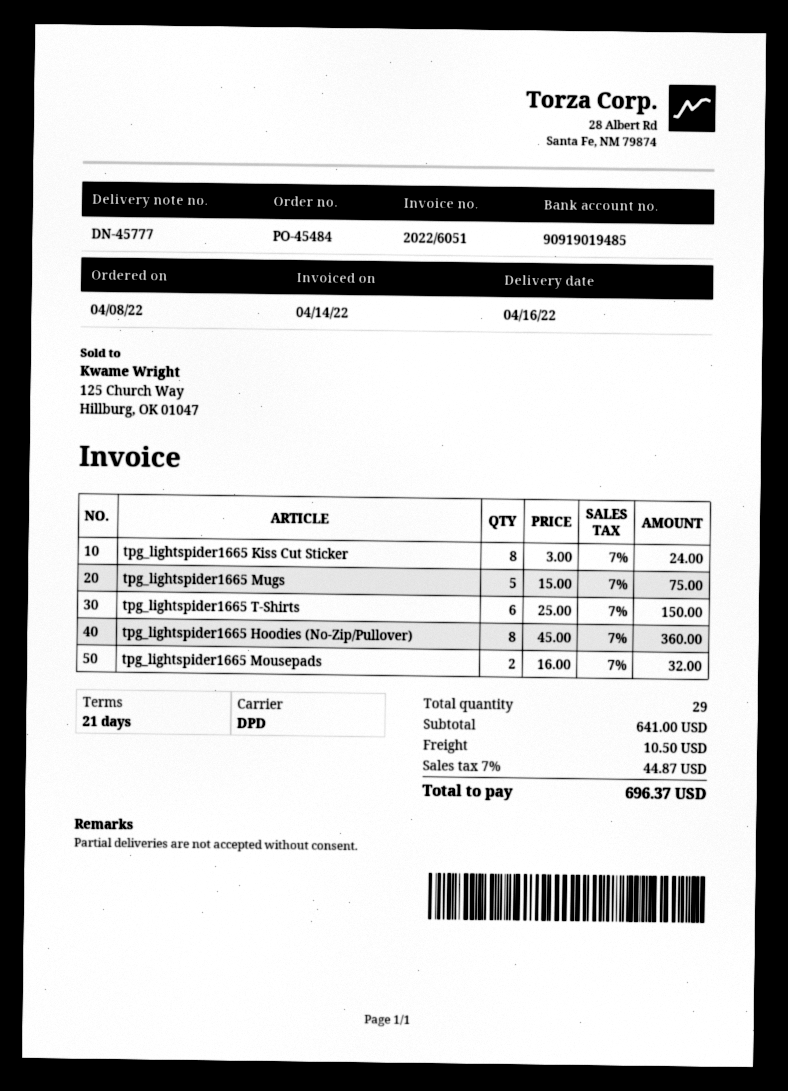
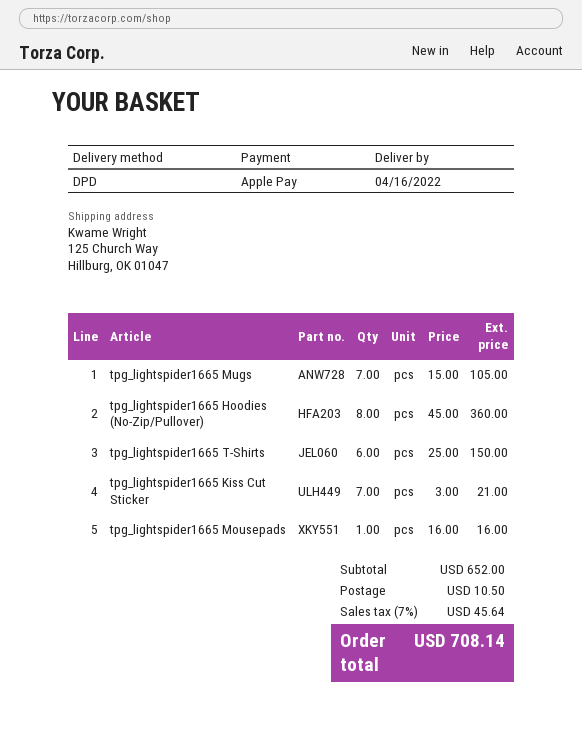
tpg_lightspider1665 Kiss Cut Sticker: 8 x 3.00 = 24.00 -> 7 x 3.00 = 21.00
tpg_lightspider1665 Mugs: 5 x 15.00 = 75.00 -> 7 x 15.00 = 105.00
tpg_lightspider1665 Mousepads: 2 x 16.00 = 32.00 -> 1 x 16.00 = 16.00
subtotal: 641.00 -> 652.00
tax: 7% = 44.87 -> 7% = 45.64
total: 696.37 -> 708.14

